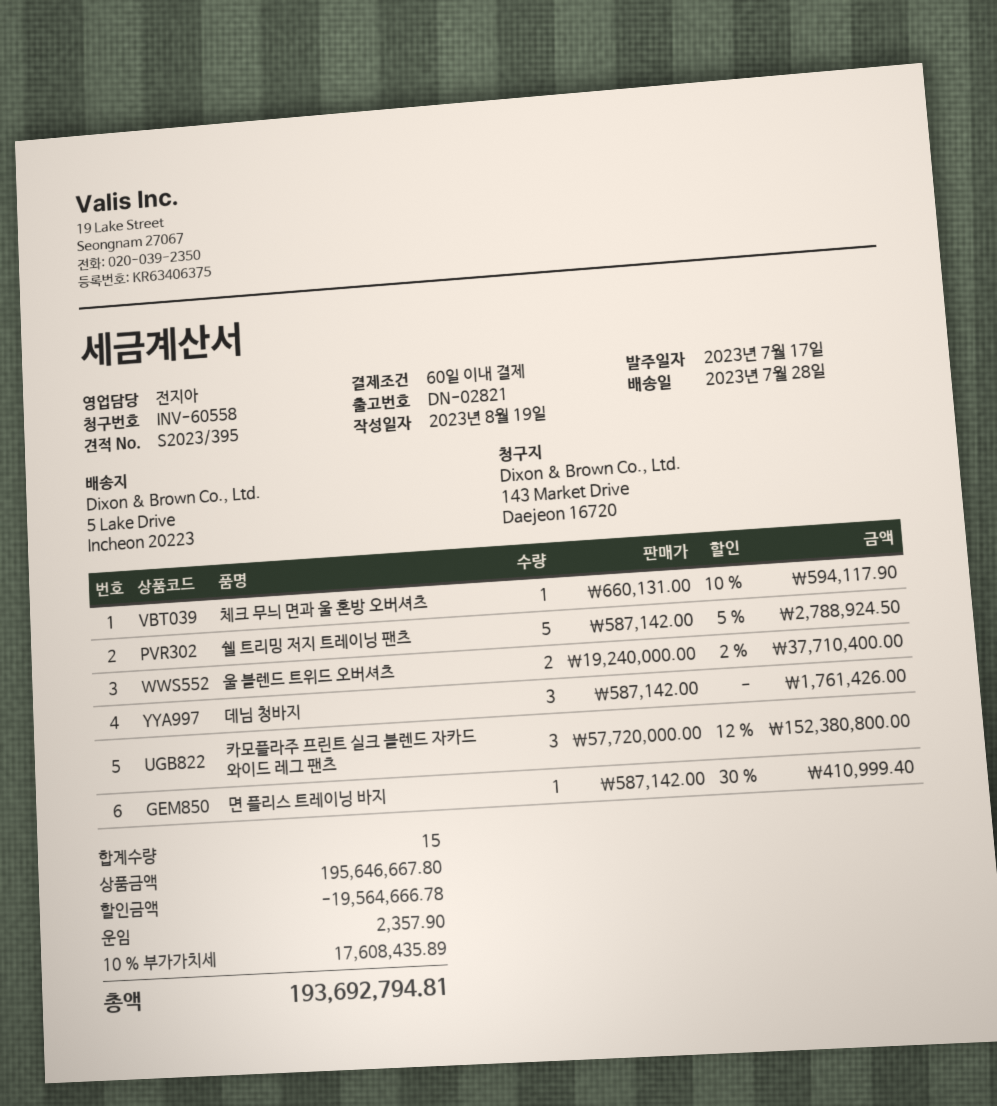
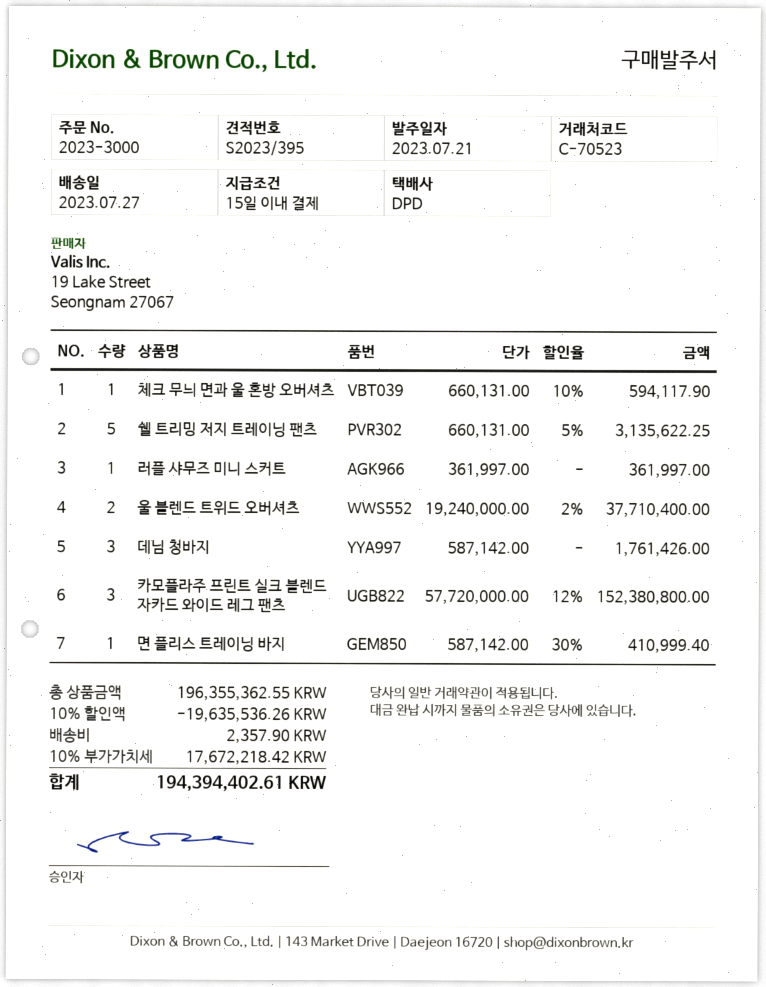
order date: 2023-07-17 -> 2023-07-21
delivery date: 2023-07-28 -> 2023-07-27
payment terms: 60 days -> 15 days
쉘 트리밍 저지 트레이닝 팬츠: 5 x 587142.00 - 5% = 2788924.50 -> 5 x 660131.00 - 5% = 3135622.25
러플 샤무즈 미니 스커트: none -> 1 x 361997.00 = 361997.00
subtotal: 195646667.80 -> 196355362.55
discount: 19564666.78 -> 19635536.26
tax: 10% = 17608435.89 -> 10% = 17672218.42
total: 193692794.81 -> 194394402.61

